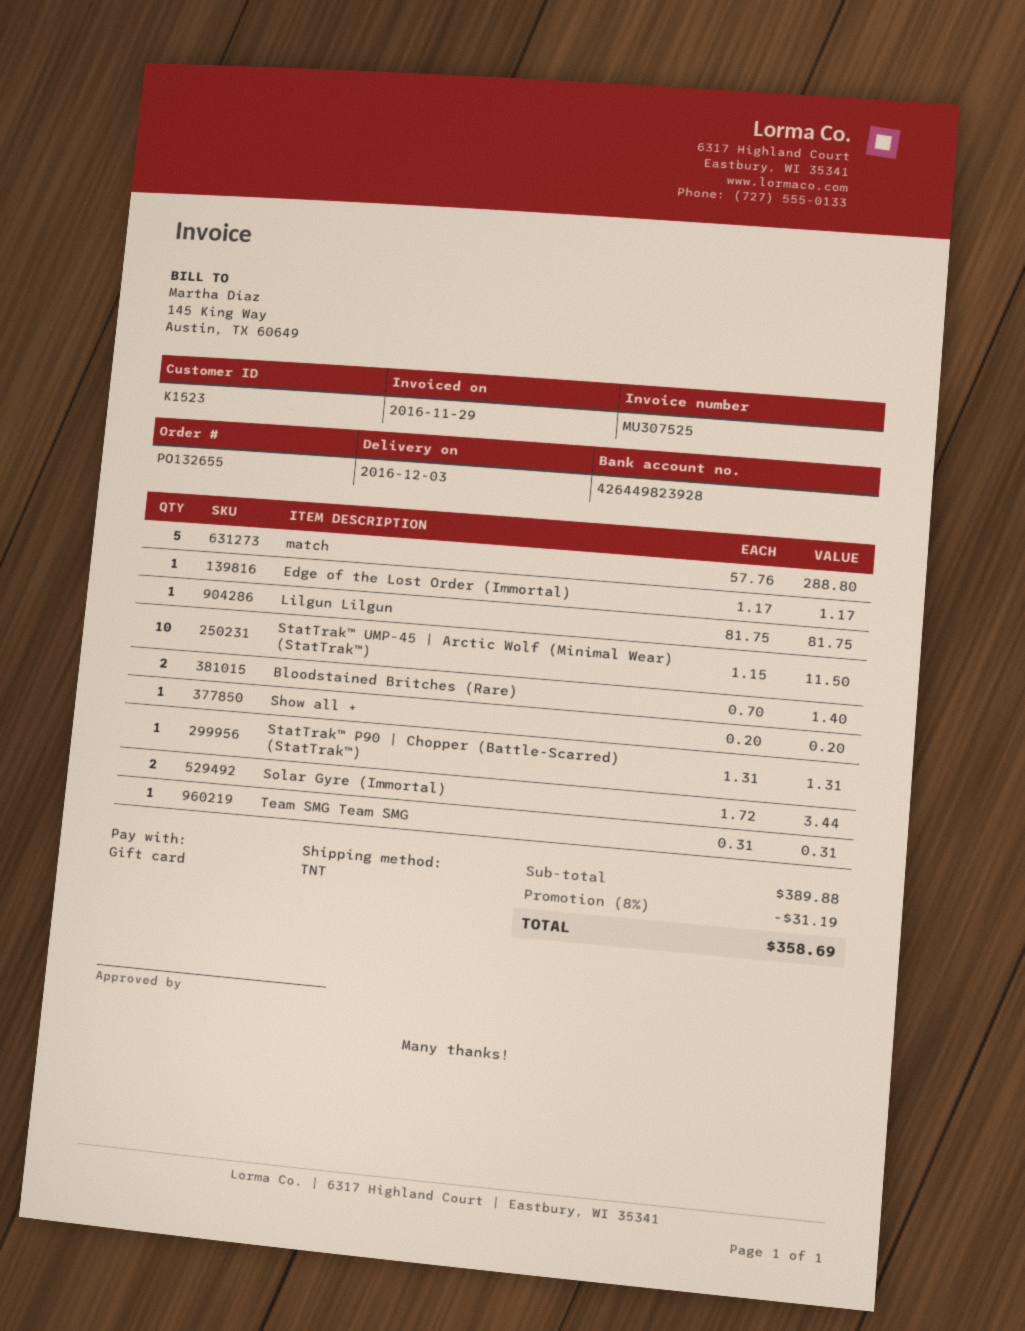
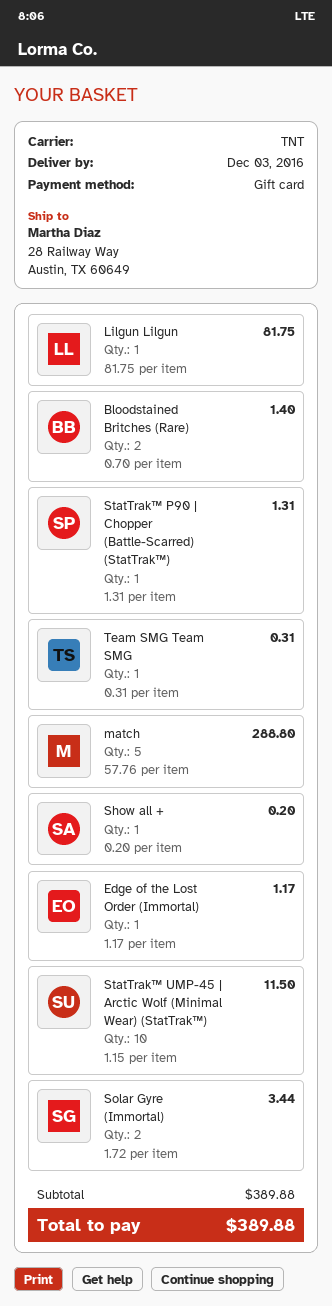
discount: 8% = 31.19 -> none
total: 358.69 -> 389.88

